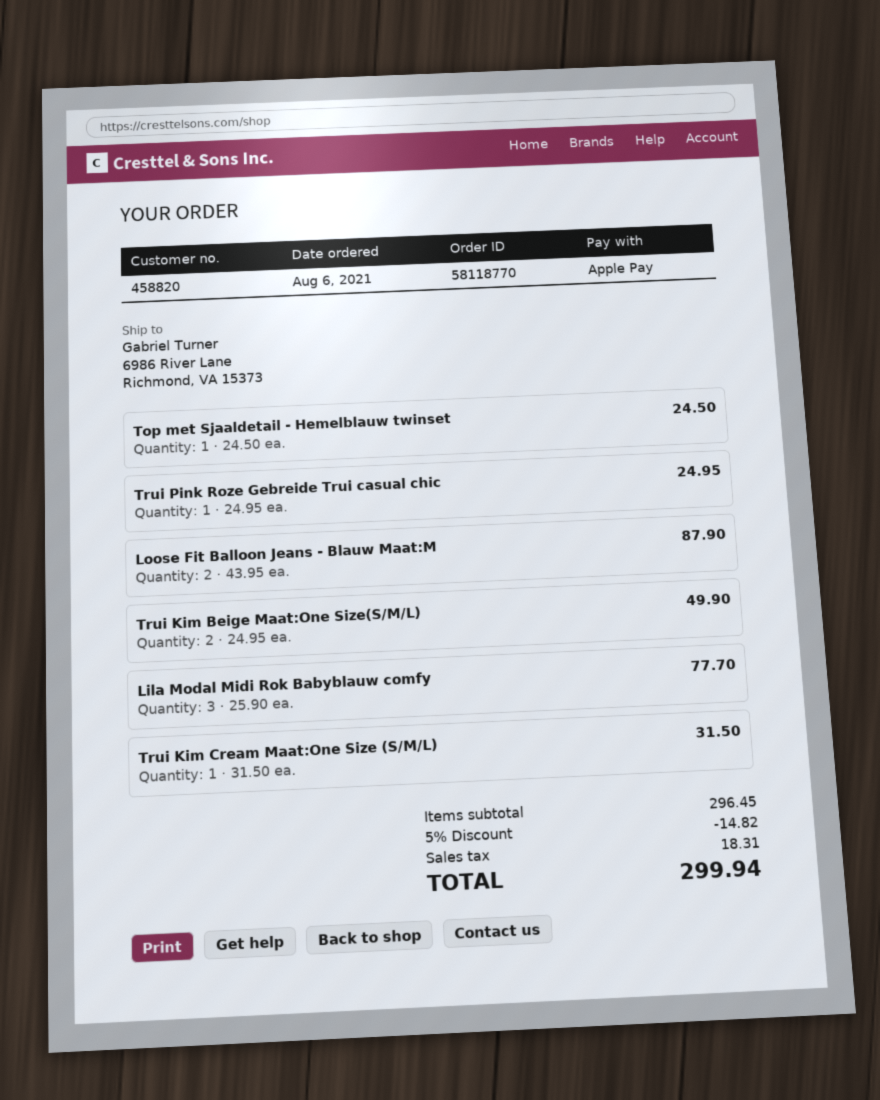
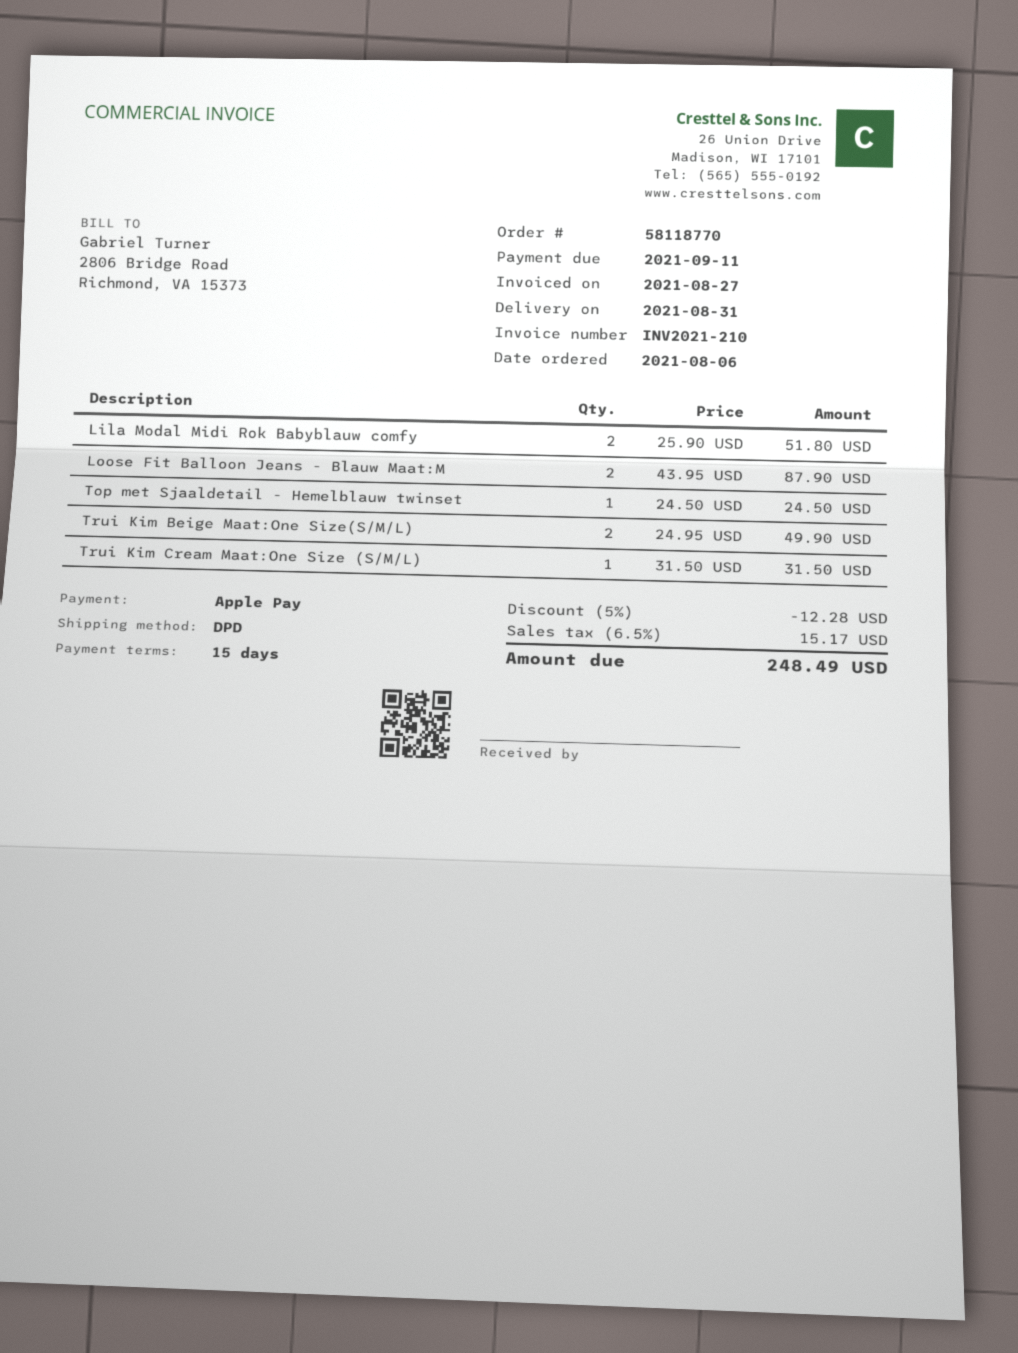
Trui Pink Roze Gebreide Trui casual chic: 1 x 24.95 = 24.95 -> none
Lila Modal Midi Rok Babyblauw comfy: 3 x 25.90 = 77.70 -> 2 x 25.90 = 51.80
discount: 5% = 14.82 -> 5% = 12.28
tax: 18.31 -> 15.17
total: 299.94 -> 248.49

